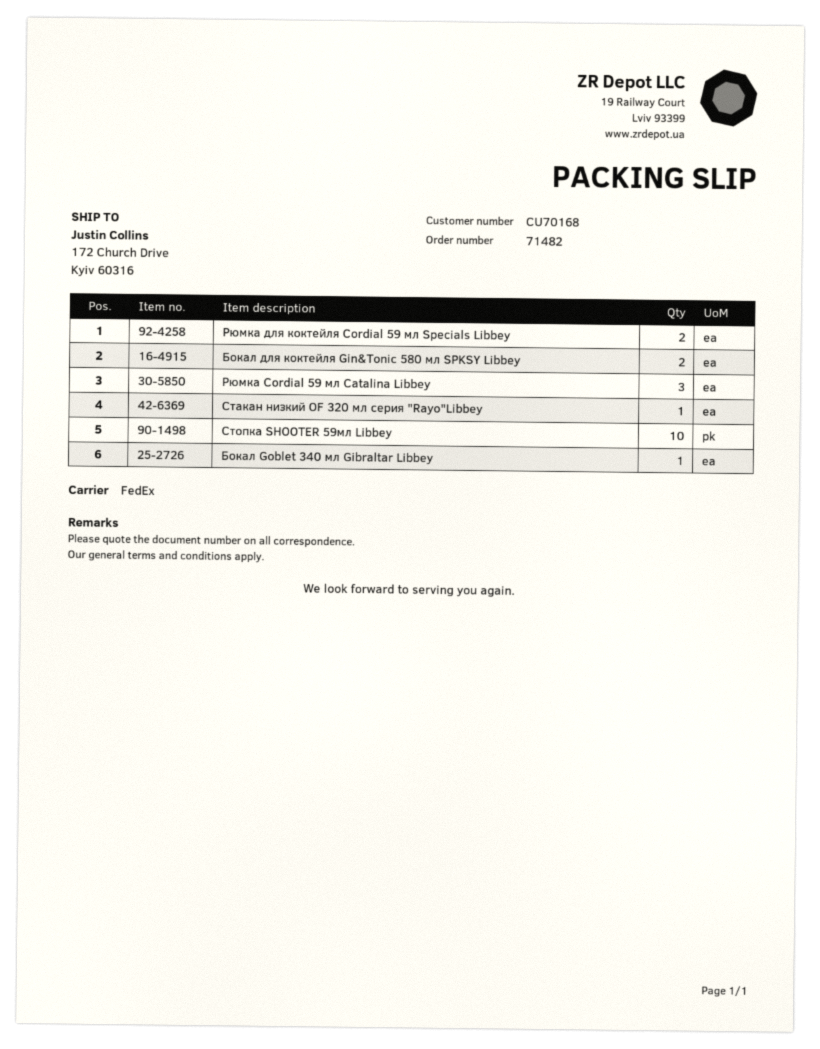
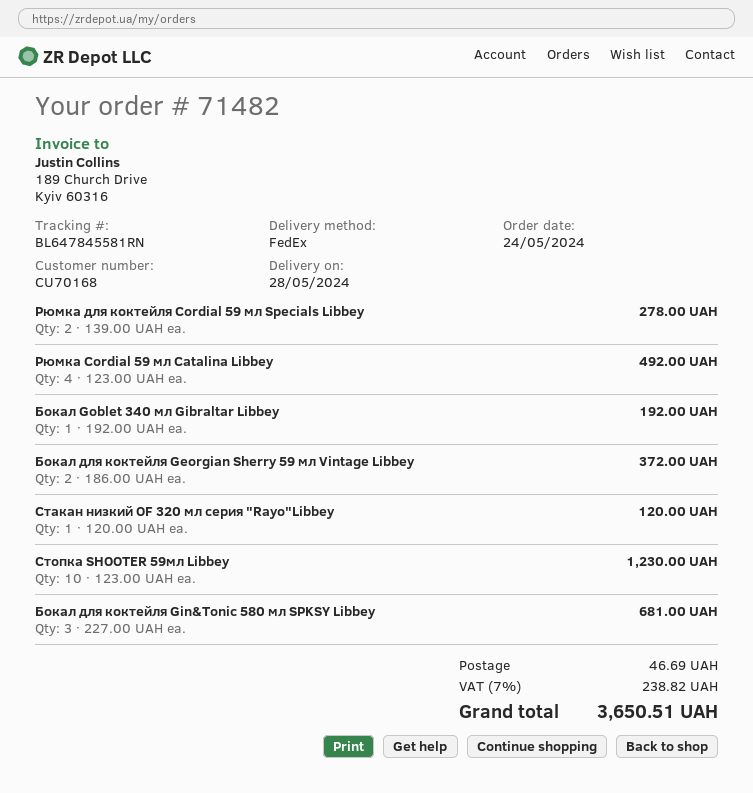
Бокал для коктейля Gin&Tonic 580 мл SPKSY Libbey: 2 -> 3
Рюмка Cordial 59 мл Catalina Libbey: 3 -> 4
Бокал для коктейля Georgian Sherry 59 мл Vintage Libbey: none -> 2

